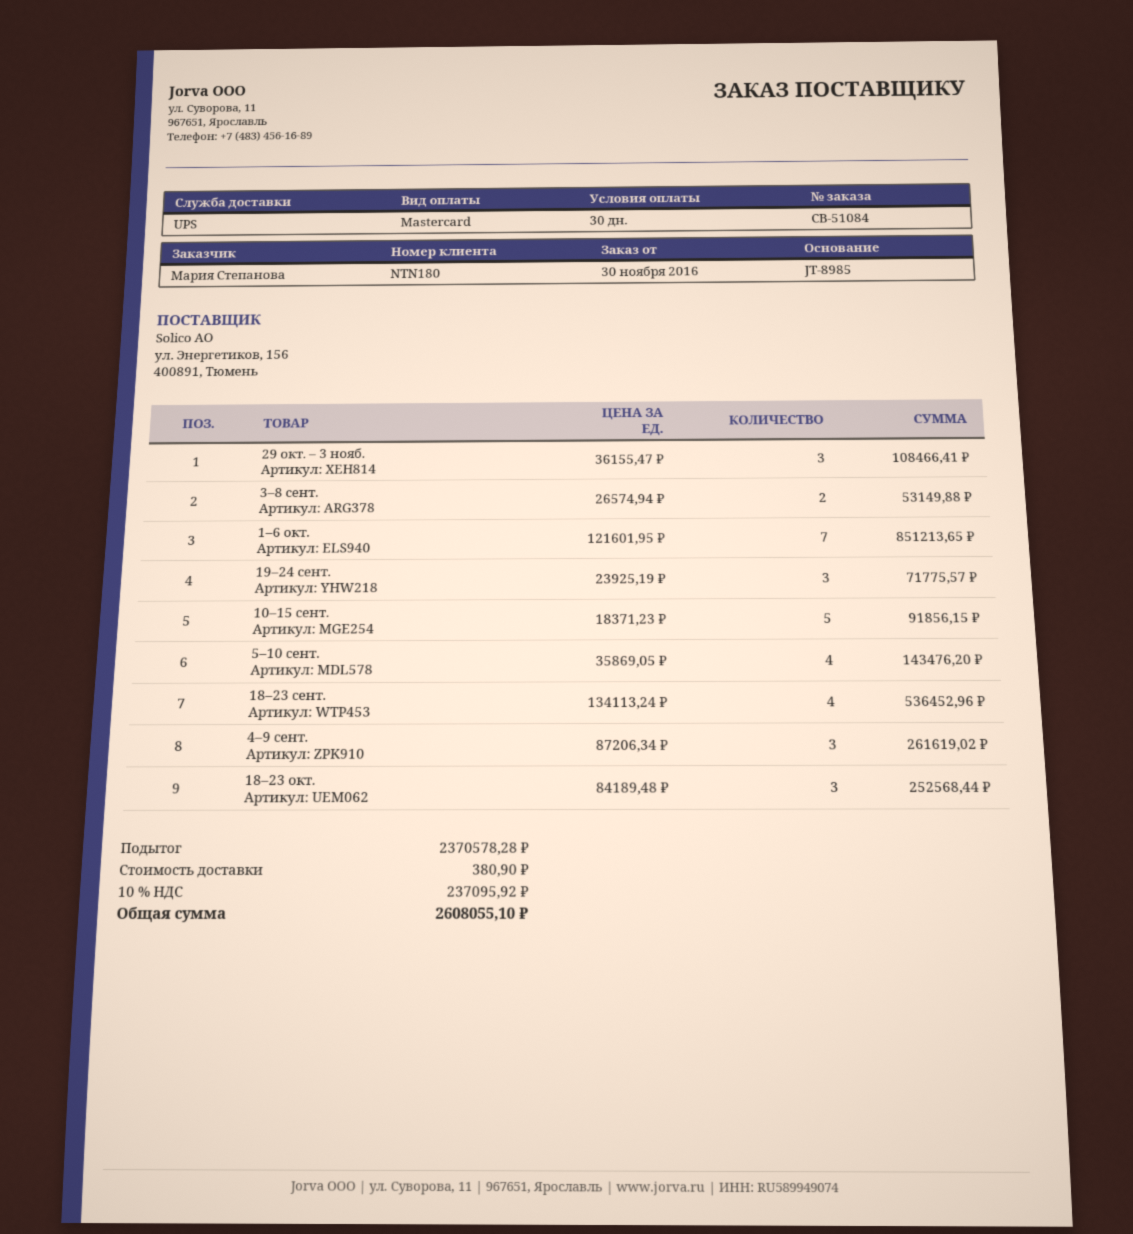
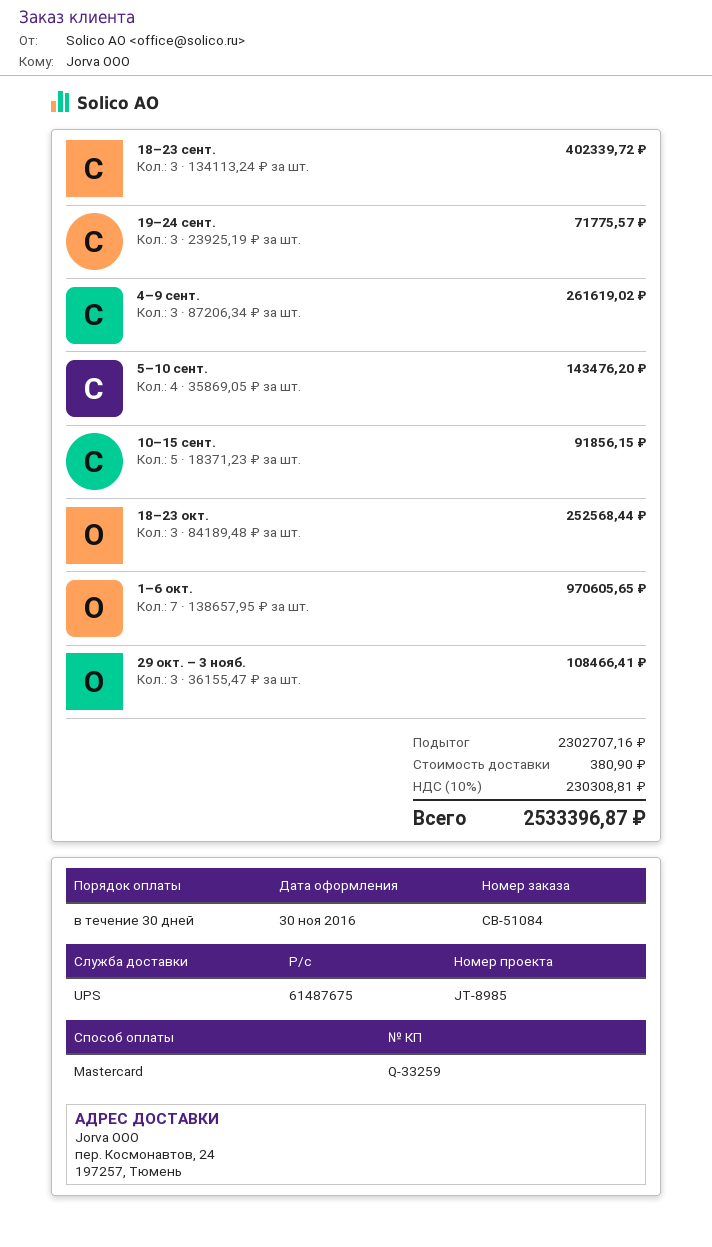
3–8 сент.: 2 x 26574.94 = 53149.88 -> none
1–6 окт.: 7 x 121601.95 = 851213.65 -> 7 x 138657.95 = 970605.65
18–23 сент.: 4 x 134113.24 = 536452.96 -> 3 x 134113.24 = 402339.72
subtotal: 2370578.28 -> 2302707.16
tax: 10% = 237095.92 -> 10% = 230308.81
total: 2608055.10 -> 2533396.87

